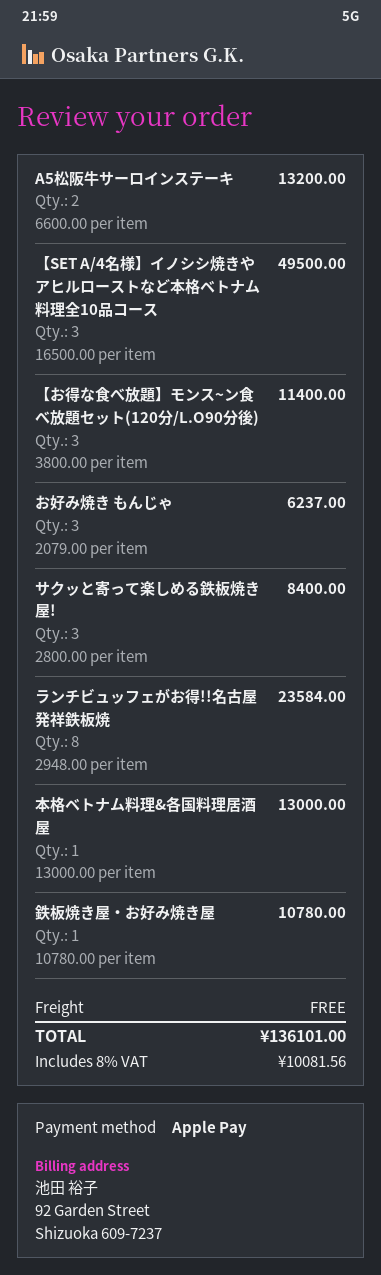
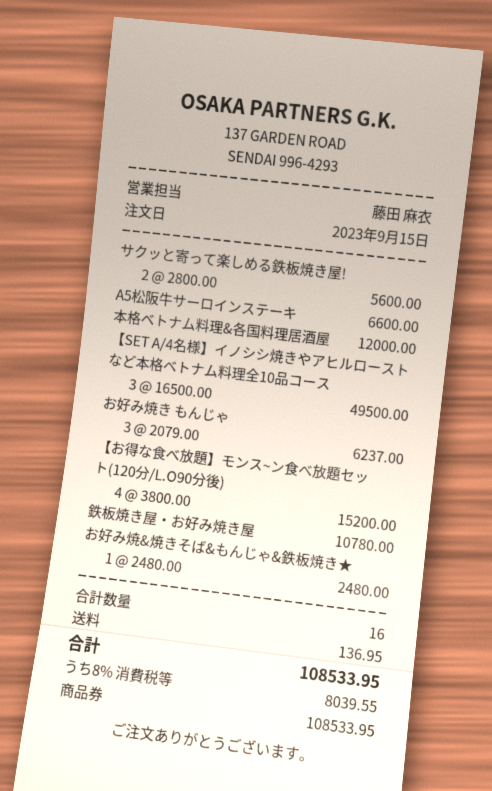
payment method: Apple Pay -> gift card
A5松阪牛サーロインステーキ: 2 x 6600.00 = 13200.00 -> 1 x 6600.00 = 6600.00
【お得な食べ放題】モンス~ン食べ放題セット(120分/L.O90分後): 3 x 3800.00 = 11400.00 -> 4 x 3800.00 = 15200.00
サクッと寄って楽しめる鉄板焼き屋!: 3 x 2800.00 = 8400.00 -> 2 x 2800.00 = 5600.00
ランチビュッフェがお得!!名古屋発祥鉄板焼: 8 x 2948.00 = 23584.00 -> none
本格ベトナム料理&各国料理居酒屋: 1 x 13000.00 = 13000.00 -> 1 x 12000.00 = 12000.00
お好み焼&焼きそば&もんじゃ&鉄板焼き★: none -> 1 x 2480.00 = 2480.00
shipping: 0.00 -> 136.95
tax: 8% = 10081.56 -> 8% = 8039.55
total: 136101.00 -> 108533.95

